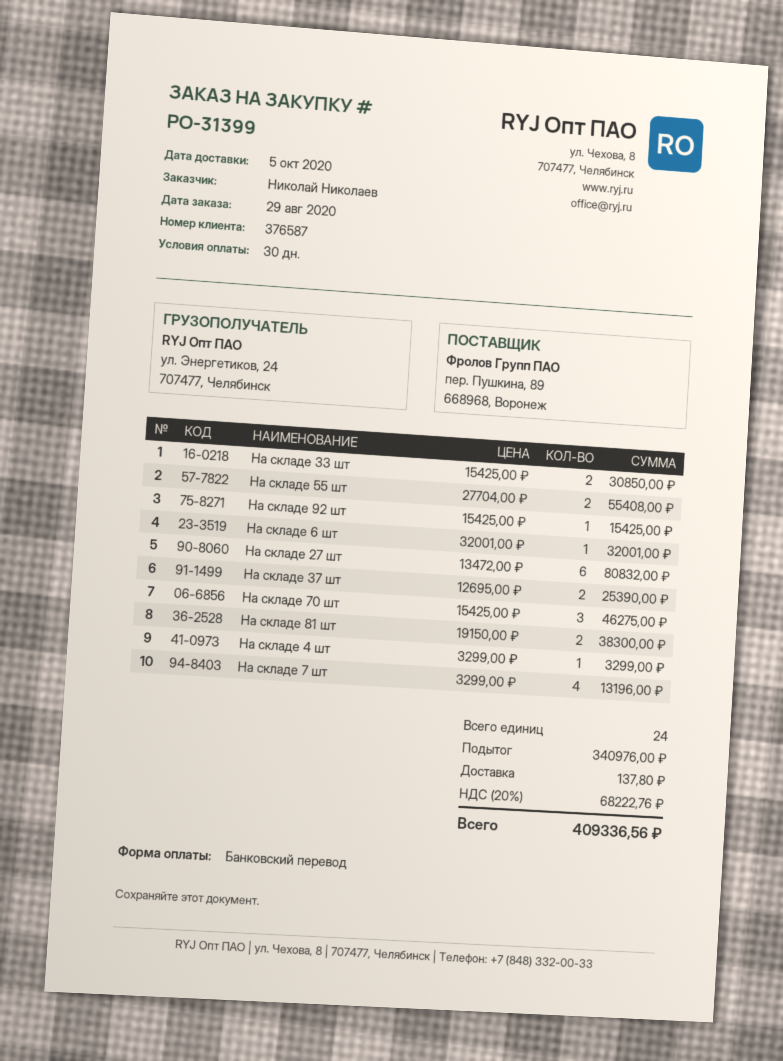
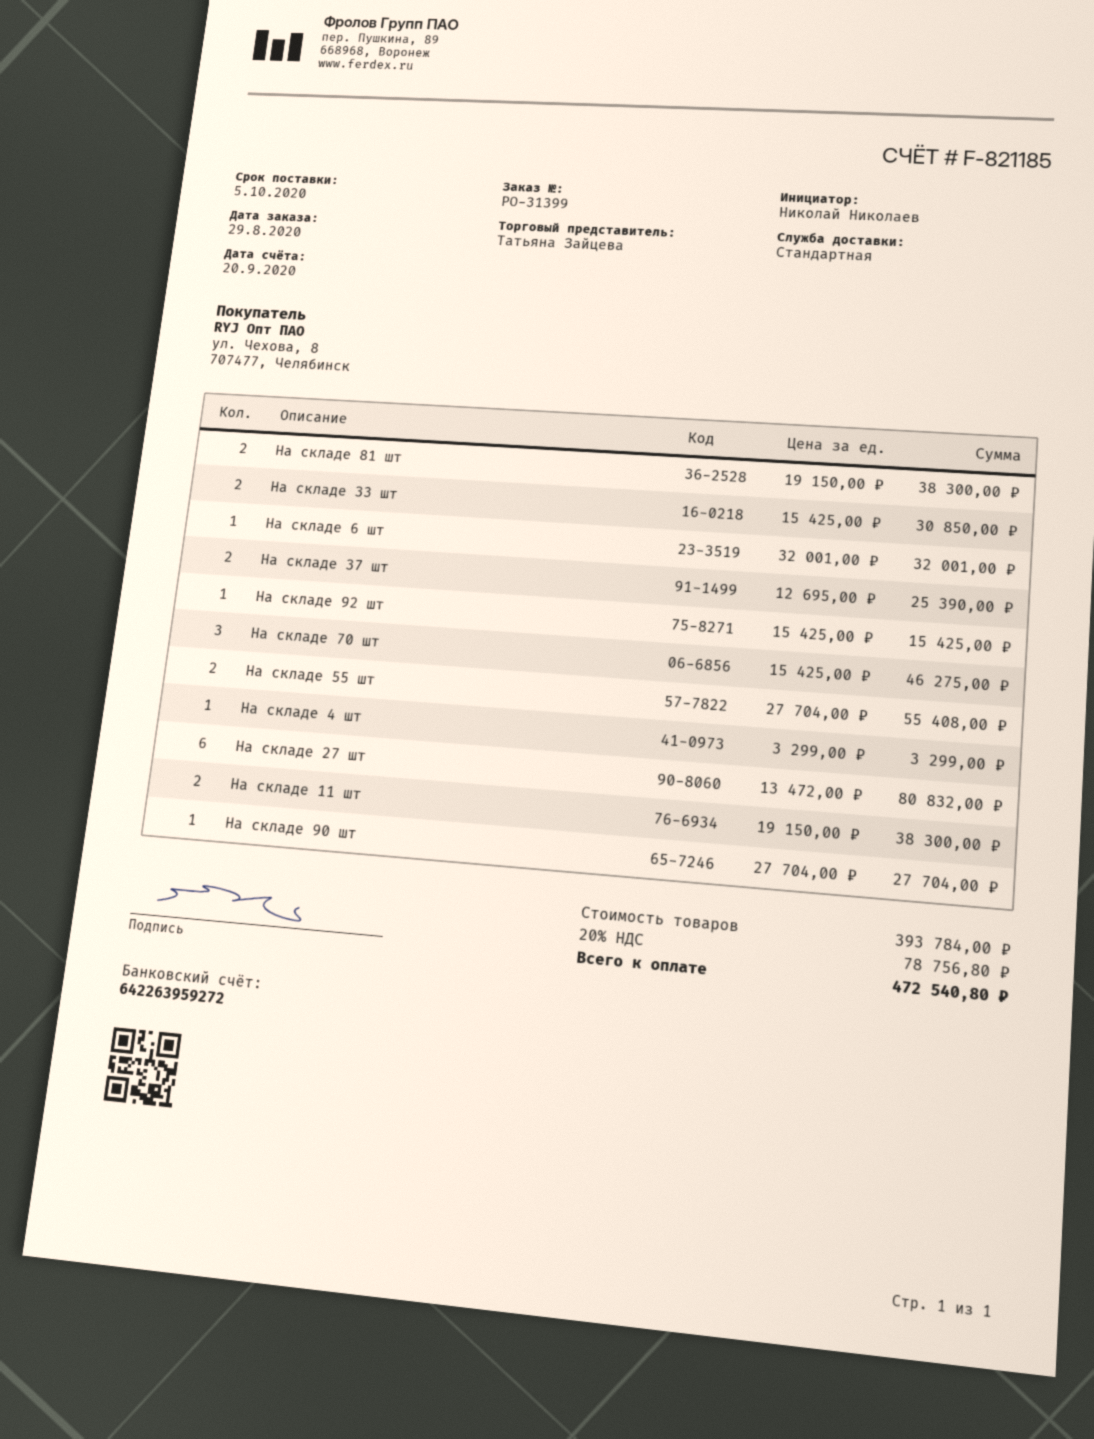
На складе 7 шт: 4 x 3299.00 = 13196.00 -> none
На складе 11 шт: none -> 2 x 19150.00 = 38300.00
На складе 90 шт: none -> 1 x 27704.00 = 27704.00
subtotal: 340976.00 -> 393784.00
shipping: 137.80 -> none
tax: 20% = 68222.76 -> 20% = 78756.80
total: 409336.56 -> 472540.80

